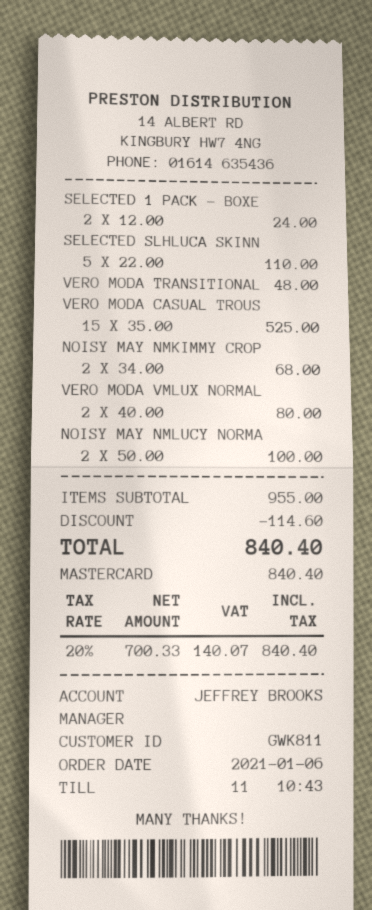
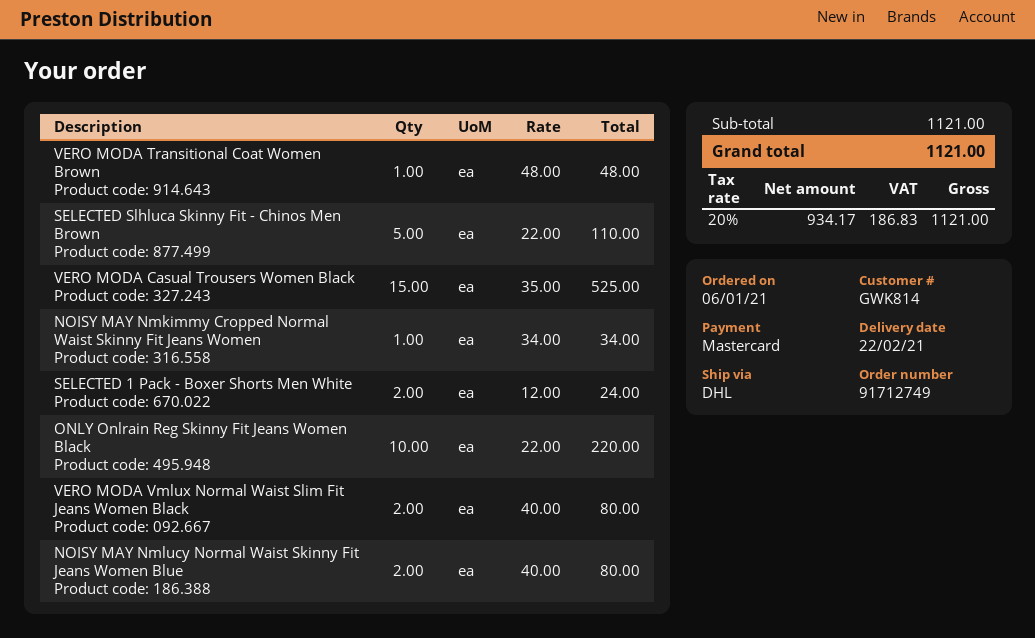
customer number: GWK811 -> GWK814
NOISY MAY NMKIMMY CROP: 2 x 34.00 = 68.00 -> 1 x 34.00 = 34.00
NOISY MAY NMLUCY NORMA: 2 x 50.00 = 100.00 -> 2 x 40.00 = 80.00
ONLY Onlrain Reg Skinny Fit Jeans Women Black: none -> 10 x 22.00 = 220.00
subtotal: 955.00 -> 1121.00
discount: 114.60 -> none
net: 700.33 -> 934.17
tax: 20% = 140.07 -> 20% = 186.83
total: 840.40 -> 1121.00

